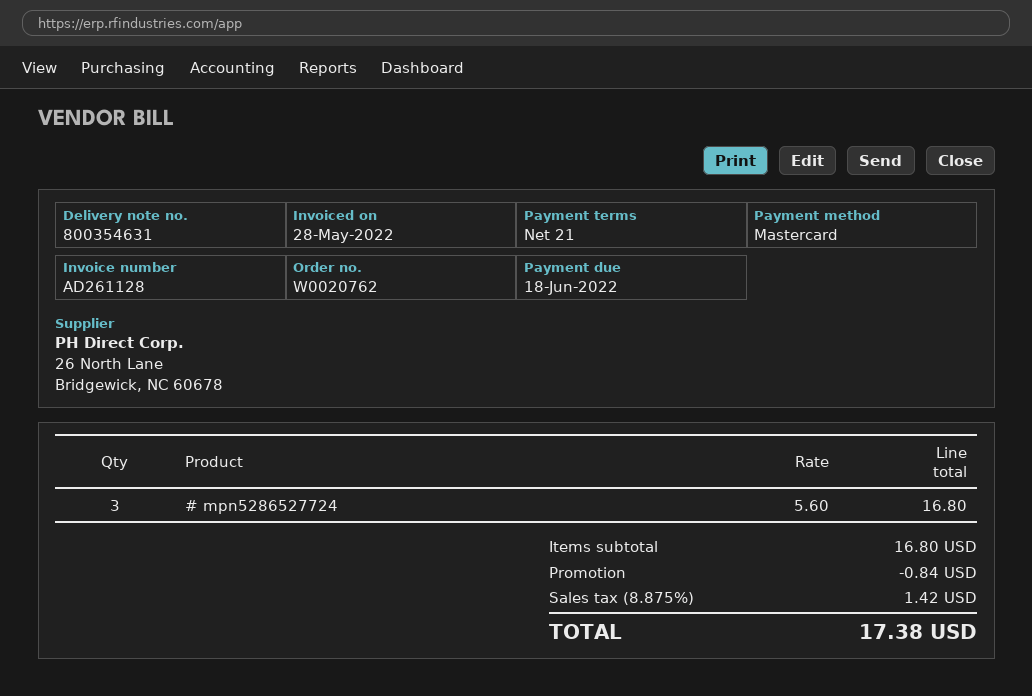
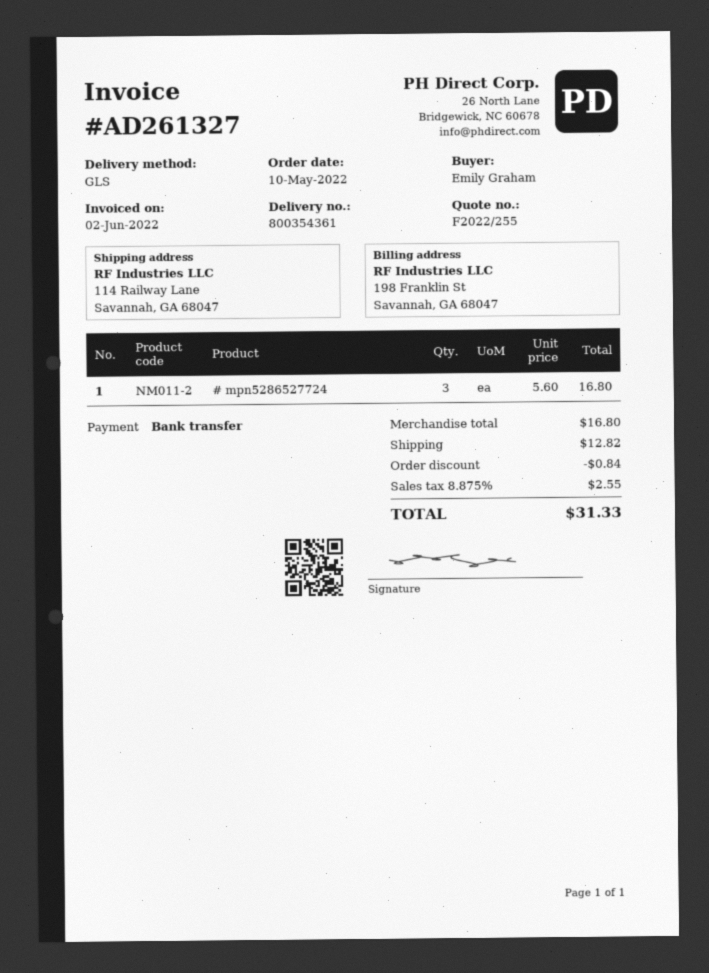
delivery note number: 800354631 -> 800354361
invoice number: AD261128 -> AD261327
invoice date: 2022-05-28 -> 2022-06-02
payment method: Mastercard -> bank transfer
shipping: none -> 12.82
tax: 8.875% = 1.42 -> 8.875% = 2.55
total: 17.38 -> 31.33

